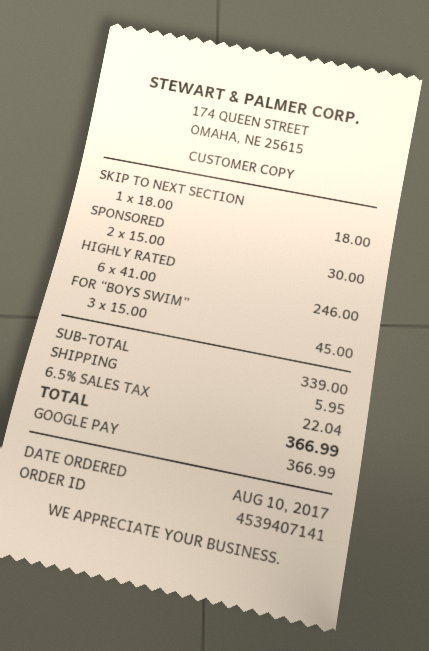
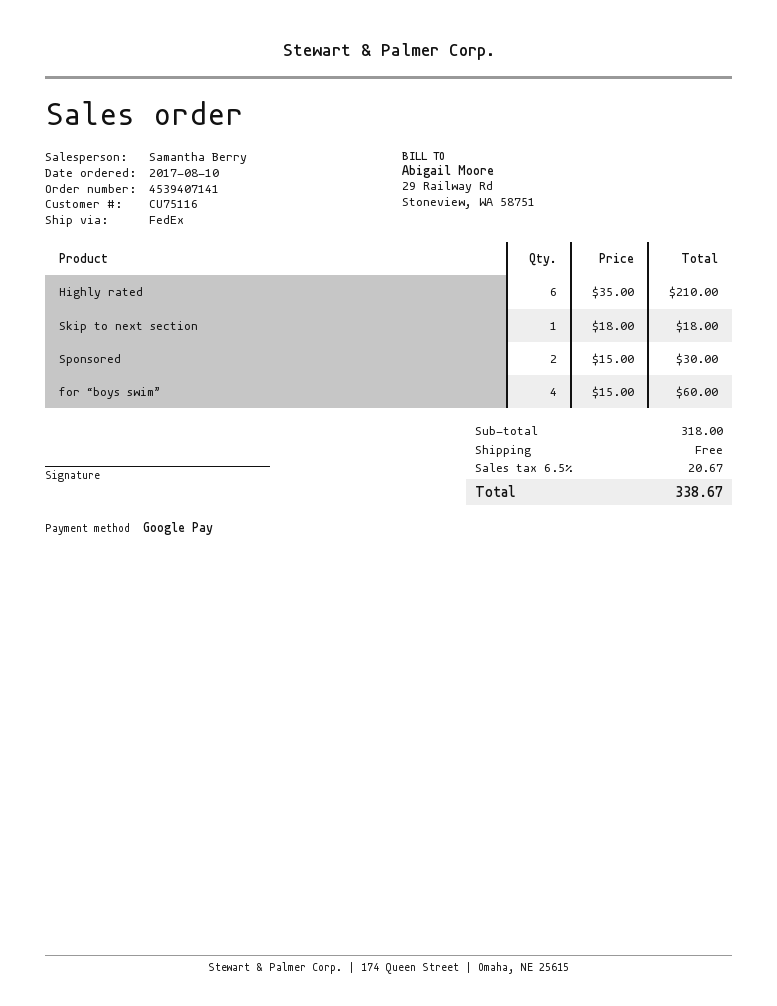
HIGHLY RATED: 6 x 41.00 = 246.00 -> 6 x 35.00 = 210.00
FOR “BOYS SWIM”: 3 x 15.00 = 45.00 -> 4 x 15.00 = 60.00
subtotal: 339.00 -> 318.00
shipping: 5.95 -> 0.00
tax: 6.5% = 22.04 -> 6.5% = 20.67
total: 366.99 -> 338.67

